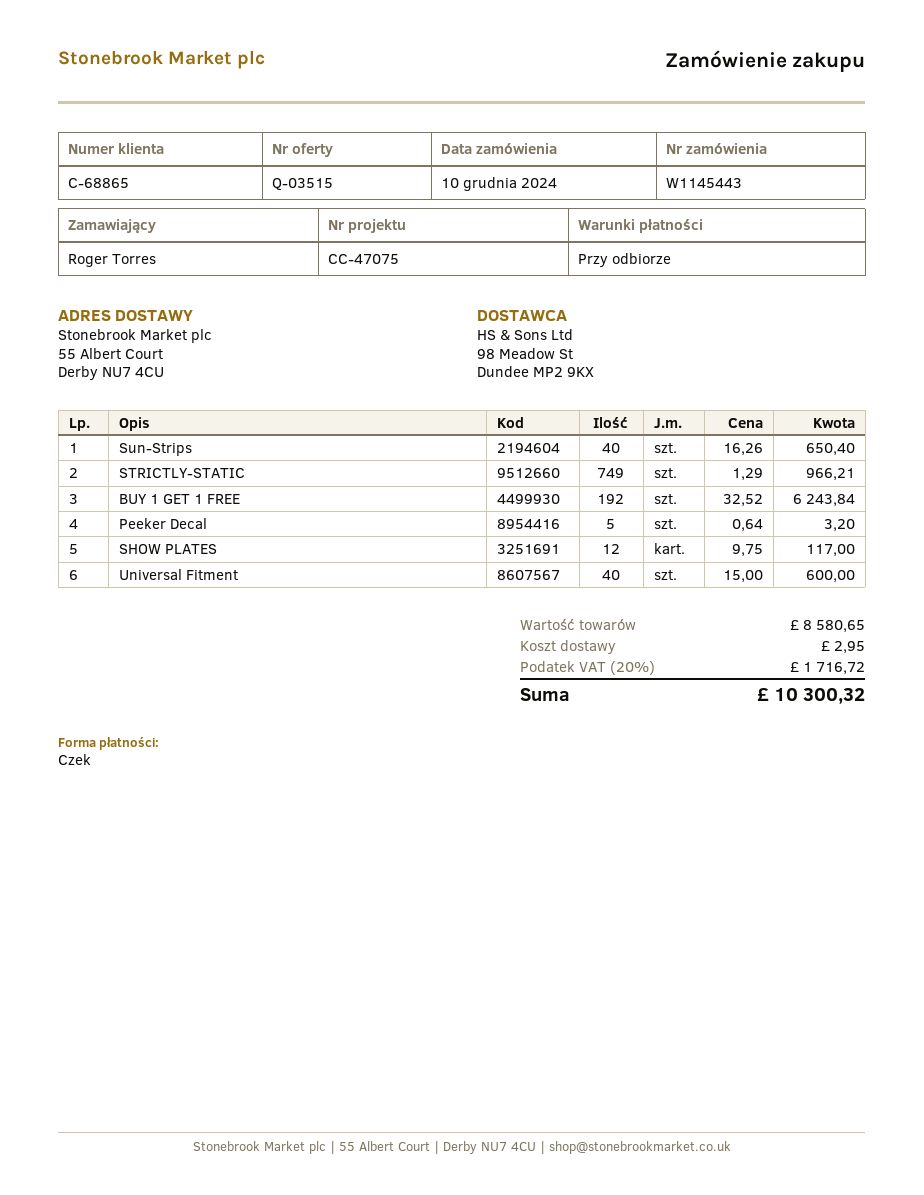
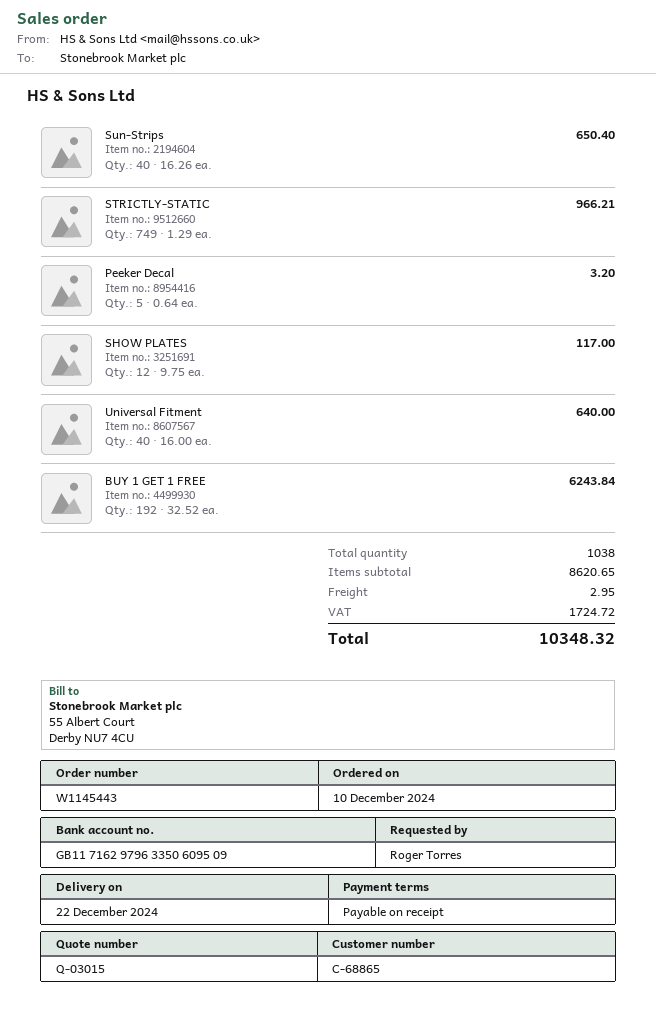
quote number: Q-03515 -> Q-03015
Universal Fitment: 40 x 15.00 = 600.00 -> 40 x 16.00 = 640.00
subtotal: 8580.65 -> 8620.65
tax: 1716.72 -> 1724.72
total: 10300.32 -> 10348.32

